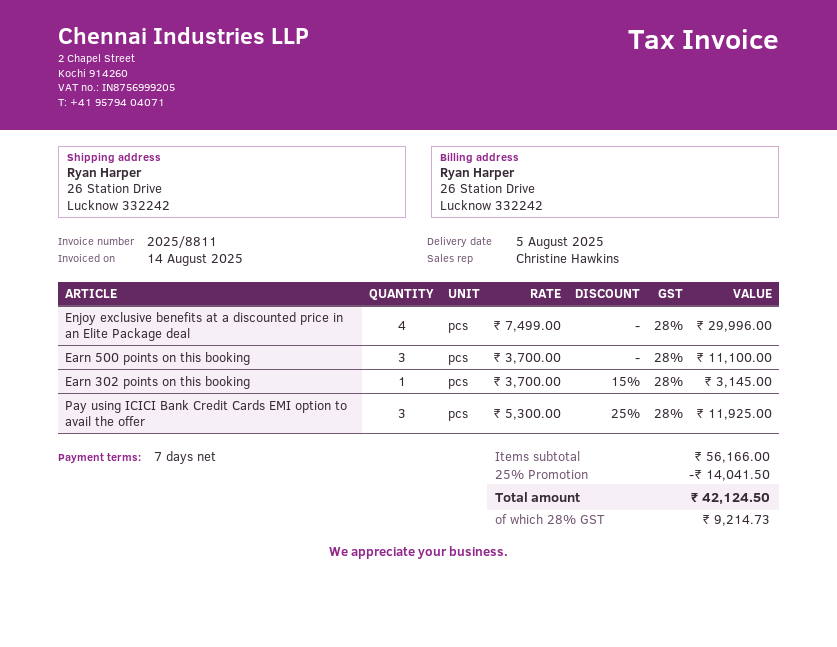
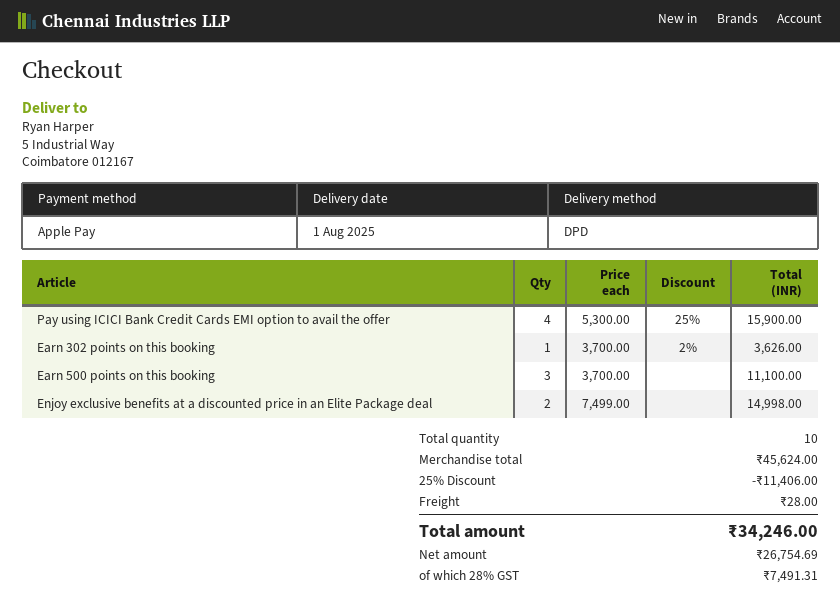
delivery date: 2025-08-05 -> 2025-08-01
ship to: 26 Station Drive, Lucknow 332242 -> 5 Industrial Way, Coimbatore 012167
Enjoy exclusive benefits at a discounted price in an Elite Package deal: 4 x 7499.00 = 29996.00 -> 2 x 7499.00 = 14998.00
Earn 302 points on this booking: 1 x 3700.00 - 15% = 3145.00 -> 1 x 3700.00 - 2% = 3626.00
Pay using ICICI Bank Credit Cards EMI option to avail the offer: 3 x 5300.00 - 25% = 11925.00 -> 4 x 5300.00 - 25% = 15900.00
subtotal: 56166.00 -> 45624.00
discount: 25% = 14041.50 -> 25% = 11406.00
shipping: none -> 28.00
tax: 28% = 9214.73 -> 28% = 7491.31
total: 42124.50 -> 34246.00

